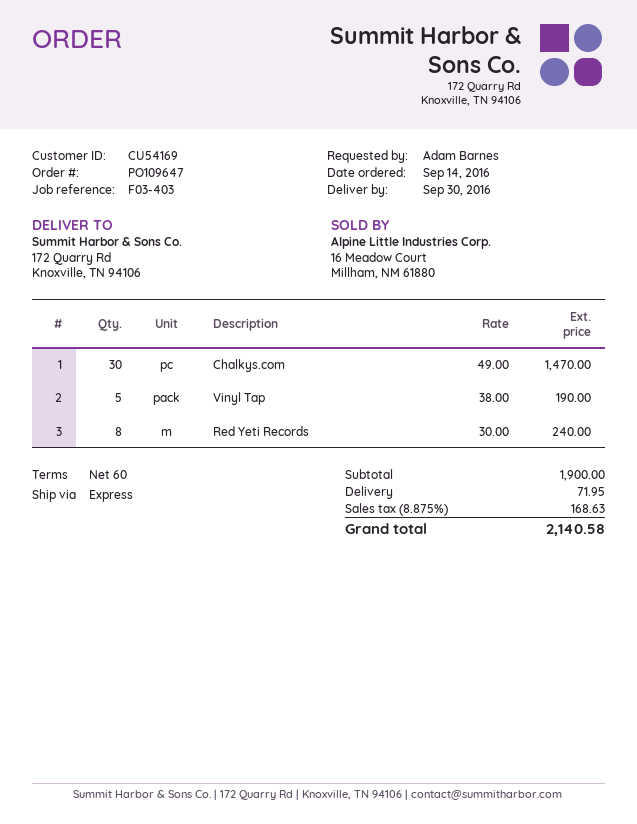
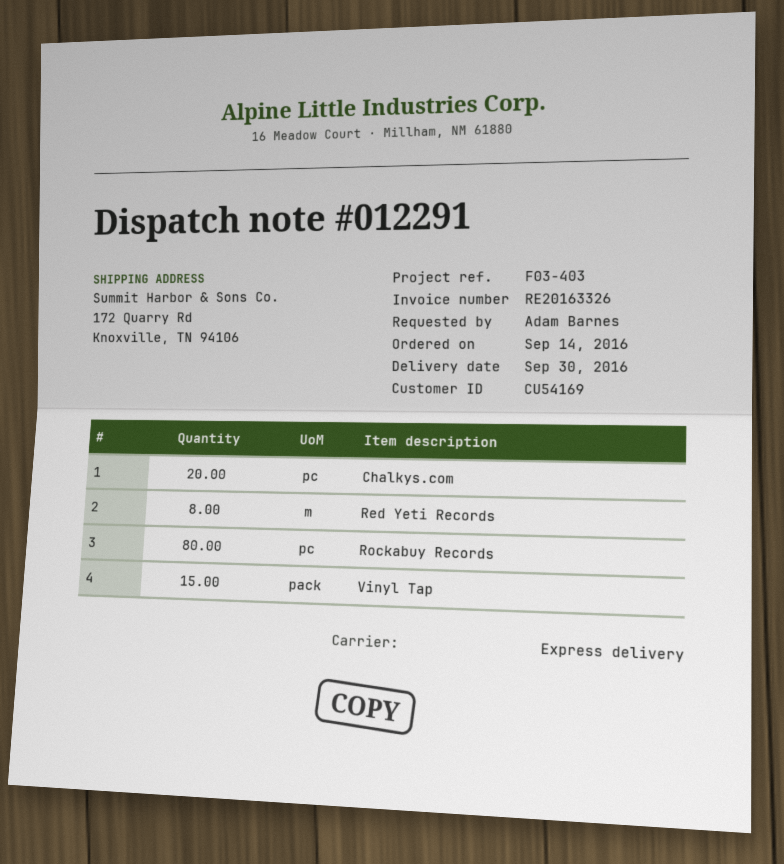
Chalkys.com: 30 -> 20
Vinyl Tap: 5 -> 15
Rockabuy Records: none -> 80

